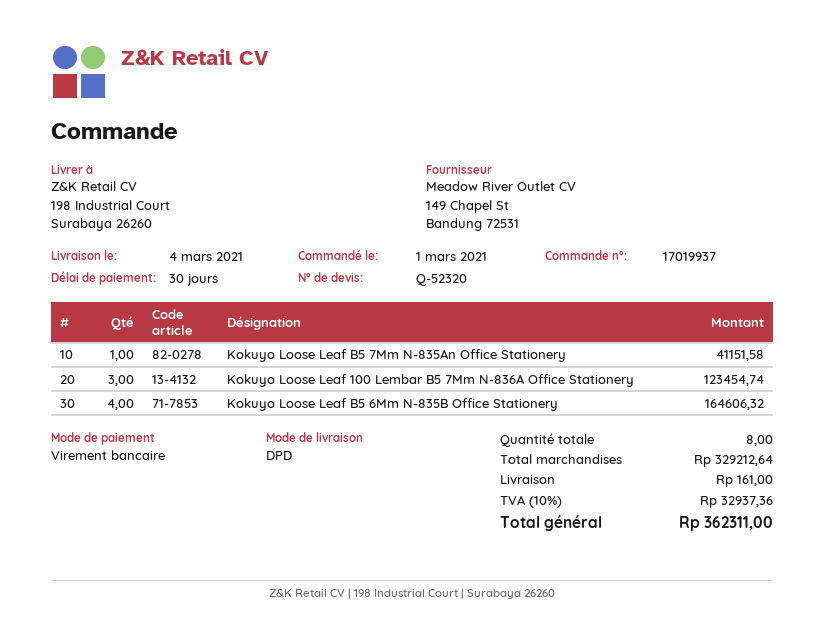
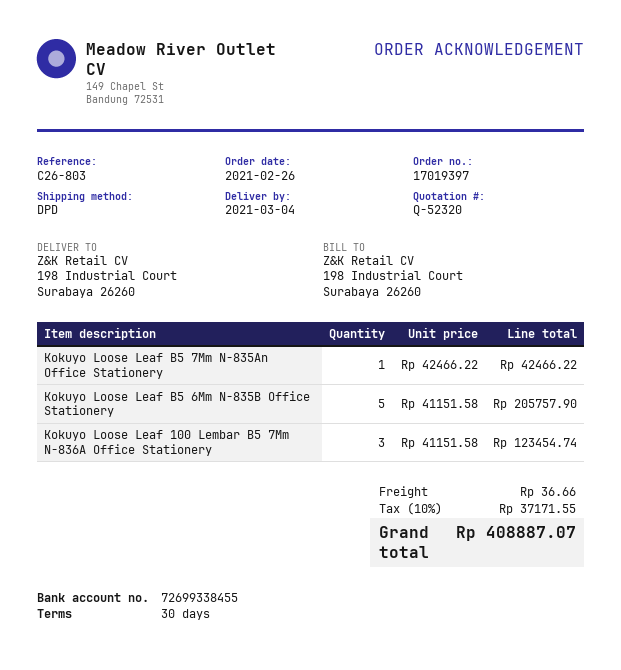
order number: 17019937 -> 17019397
order date: 2021-03-01 -> 2021-02-26
Kokuyo Loose Leaf B5 7Mm N-835An Office Stationery: 1 for 41151.58 -> 1 for 42466.22
Kokuyo Loose Leaf B5 6Mm N-835B Office Stationery: 4 for 164606.32 -> 5 for 205757.90
shipping: 161.00 -> 36.66
tax: 10% = 32937.36 -> 10% = 37171.55
total: 362311.00 -> 408887.07

